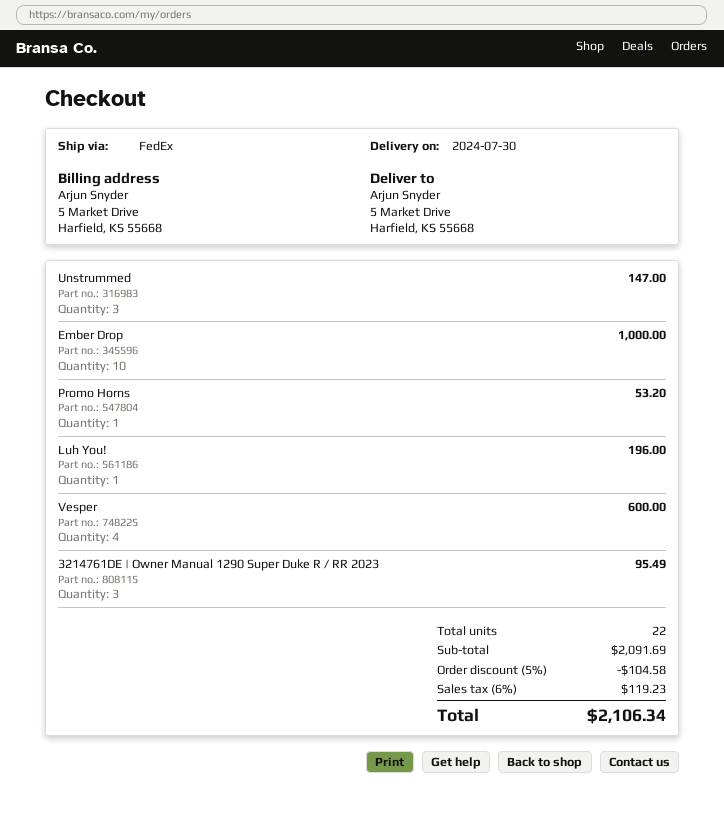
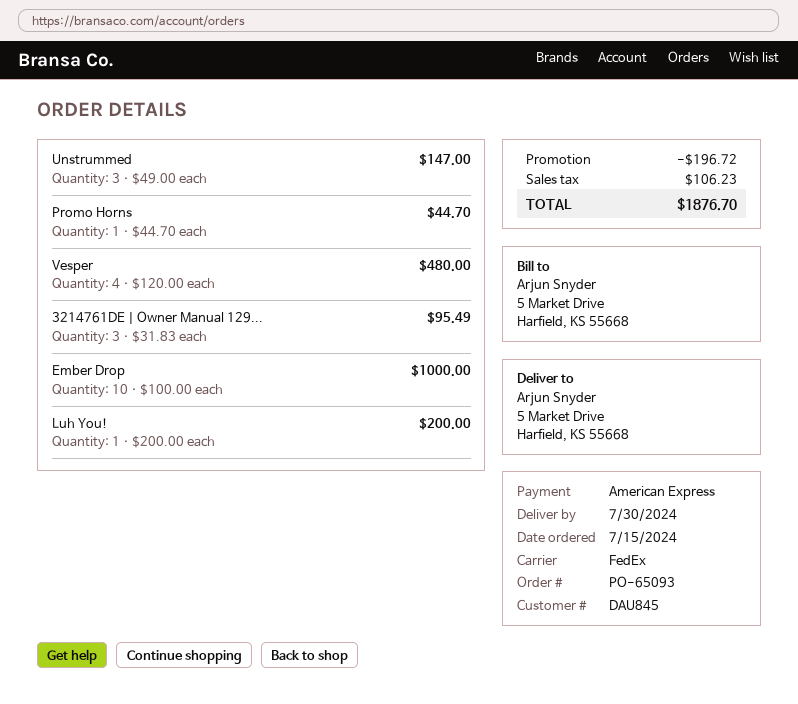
Promo Horns: 1 for 53.20 -> 1 for 44.70
Luh You!: 1 for 196.00 -> 1 for 200.00
Vesper: 4 for 600.00 -> 4 for 480.00
discount: 104.58 -> 196.72
tax: 119.23 -> 106.23
total: 2106.34 -> 1876.70

